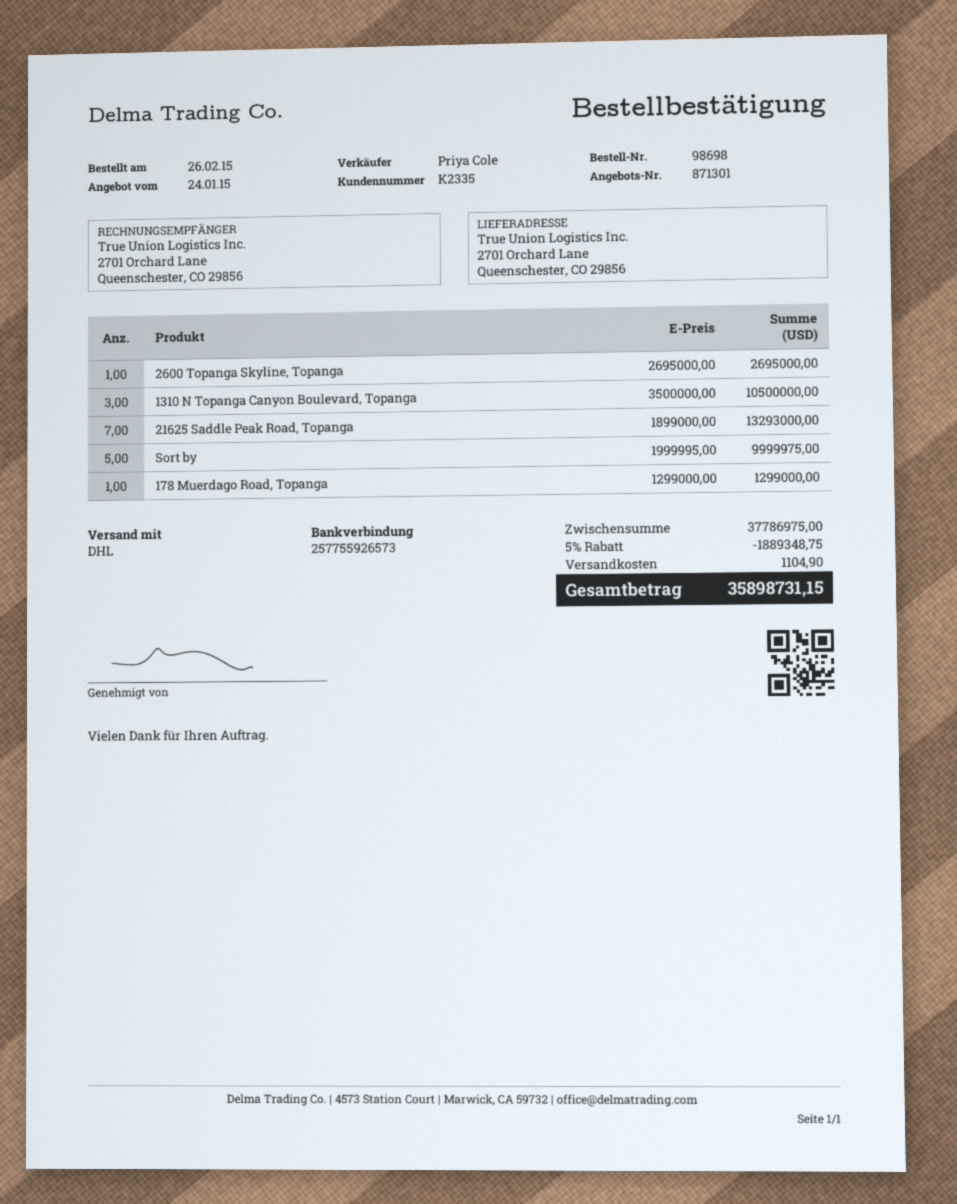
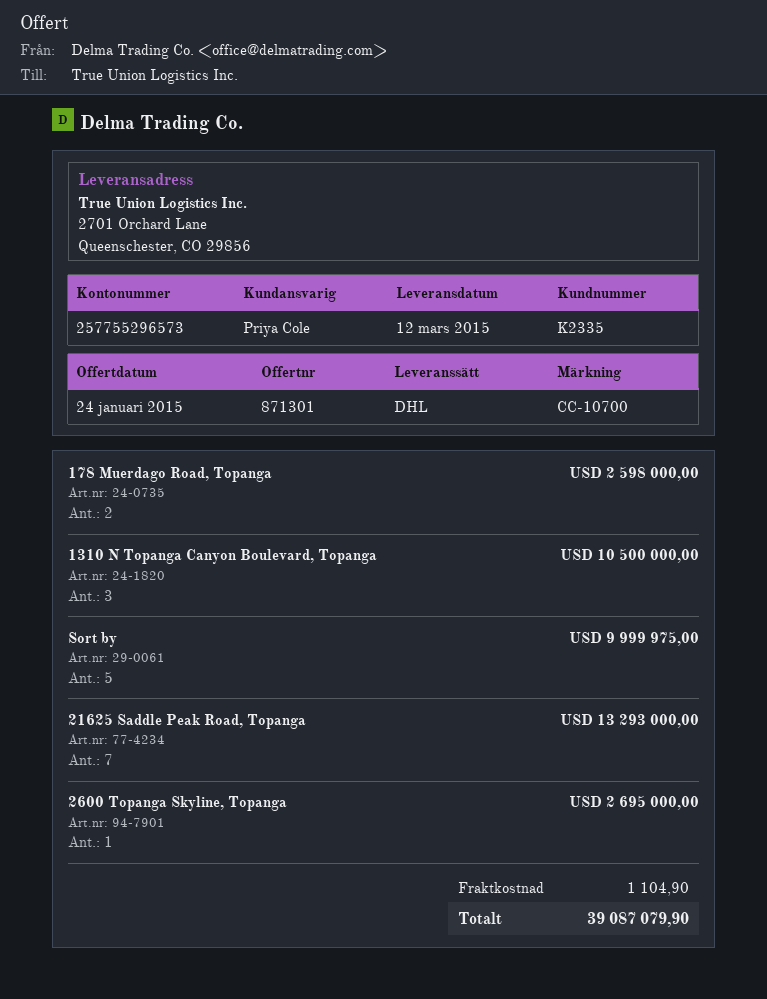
bank account: 257755926573 -> 257755296573
178 Muerdago Road, Topanga: 1 for 1299000.00 -> 2 for 2598000.00
discount: 5% = 1889348.75 -> none
total: 35898731.15 -> 39087079.90

